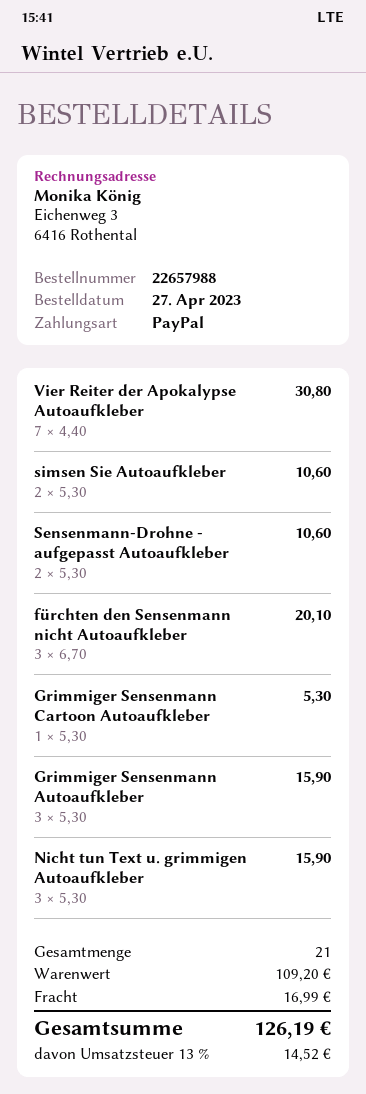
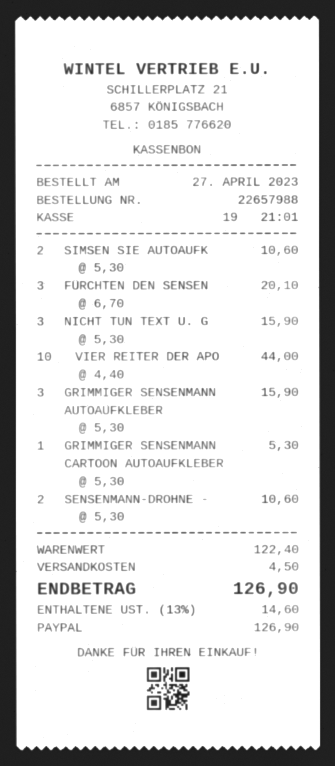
Vier Reiter der Apokalypse Autoaufkleber: 7 x 4.40 = 30.80 -> 10 x 4.40 = 44.00
subtotal: 109.20 -> 122.40
shipping: 16.99 -> 4.50
tax: 13% = 14.52 -> 13% = 14.60
total: 126.19 -> 126.90

